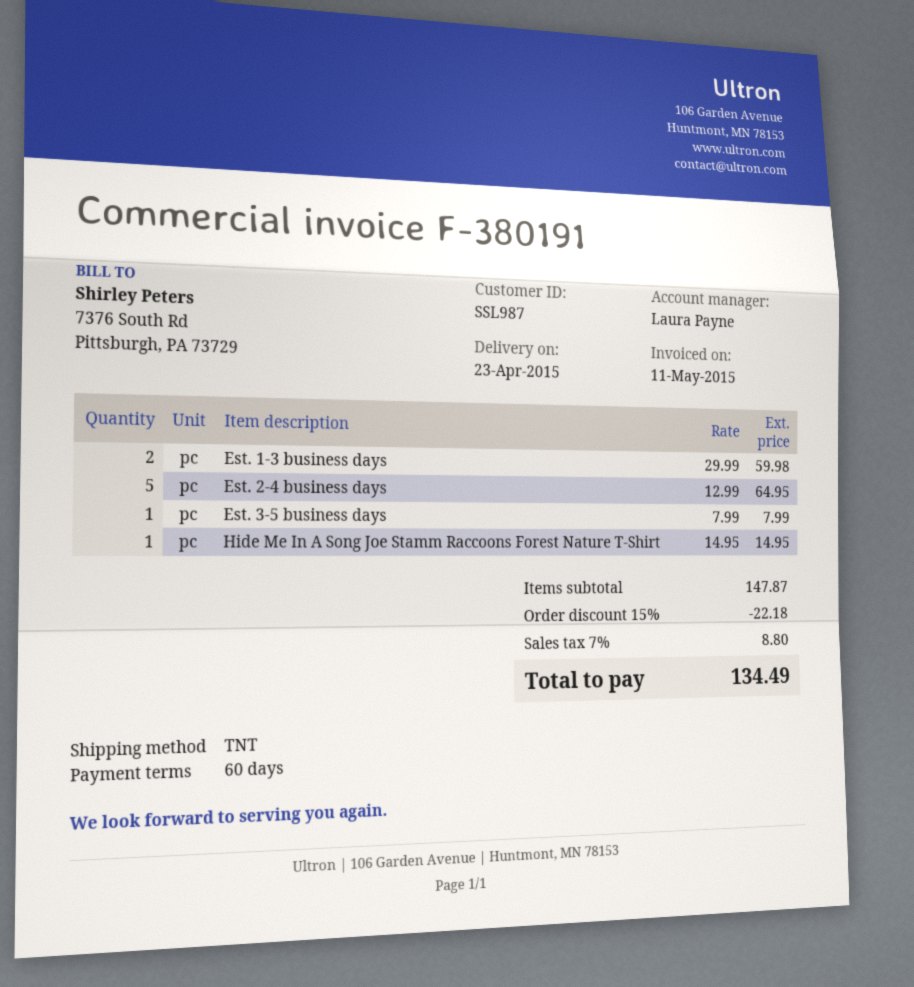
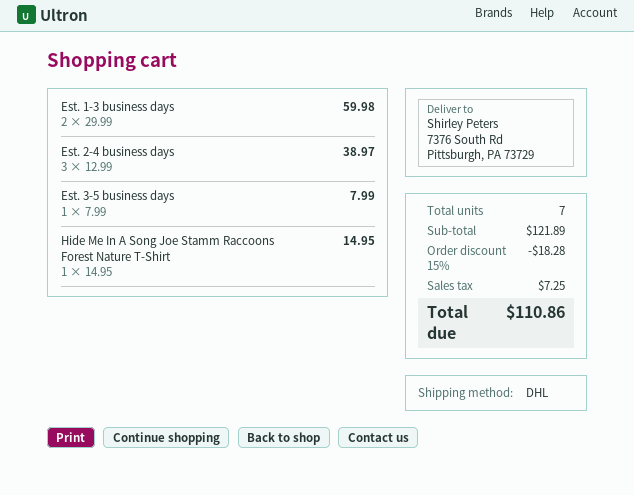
shipping method: TNT -> DHL
Est. 2-4 business days: 5 x 12.99 = 64.95 -> 3 x 12.99 = 38.97
subtotal: 147.87 -> 121.89
discount: 15% = 22.18 -> 15% = 18.28
tax: 8.80 -> 7.25
total: 134.49 -> 110.86

